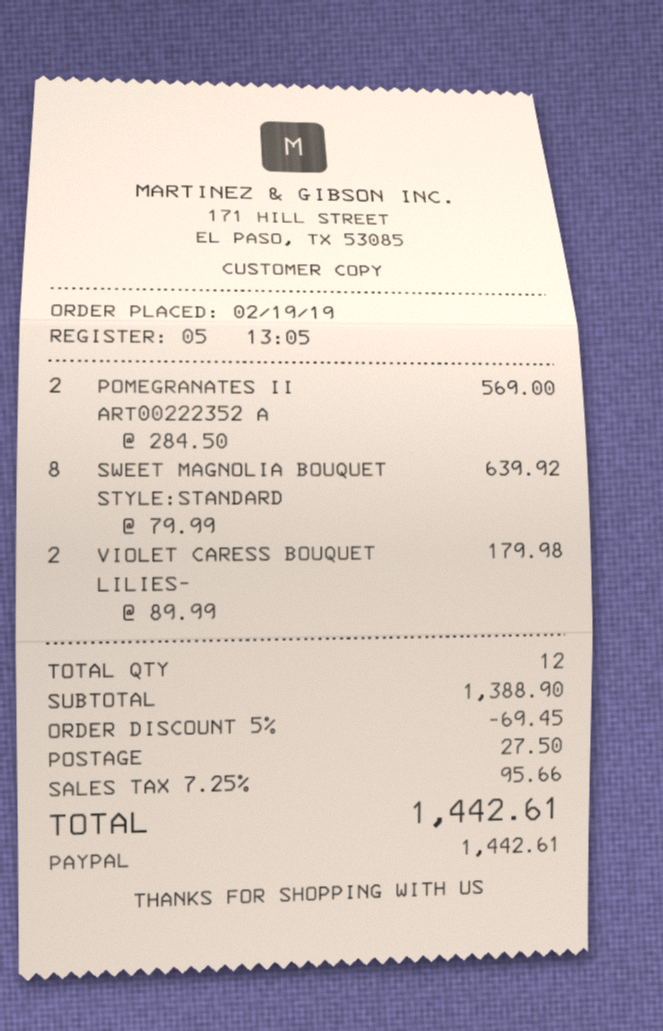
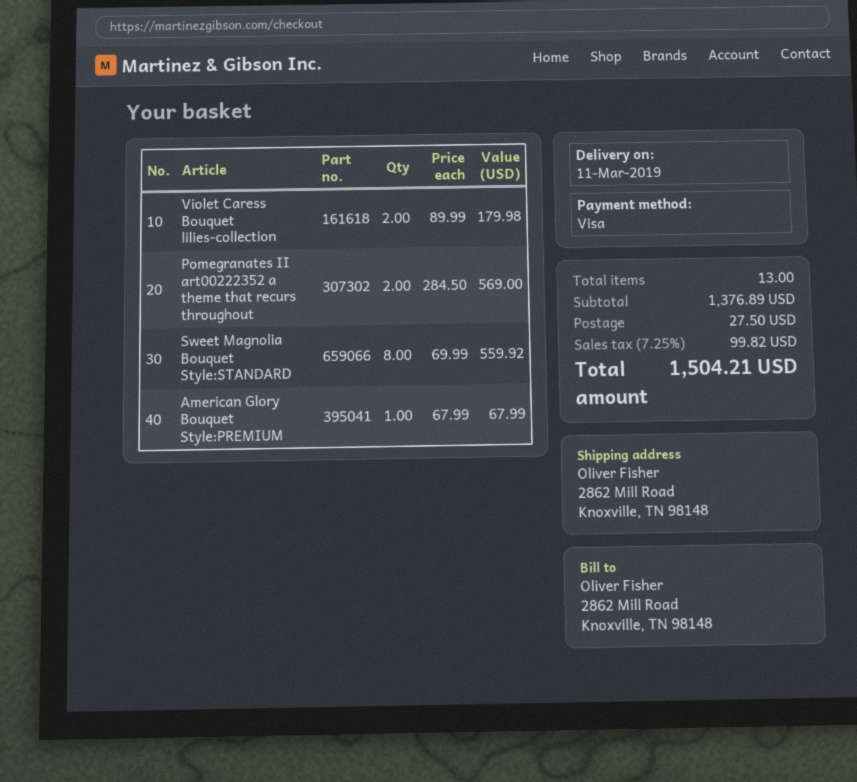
payment method: PayPal -> Visa
SWEET MAGNOLIA BOUQUET STYLE:STANDARD: 8 x 79.99 = 639.92 -> 8 x 69.99 = 559.92
American Glory Bouquet Style:PREMIUM: none -> 1 x 67.99 = 67.99
total quantity: 12 -> 13
subtotal: 1388.90 -> 1376.89
discount: 5% = 69.45 -> none
tax: 7.25% = 95.66 -> 7.25% = 99.82
total: 1442.61 -> 1504.21

